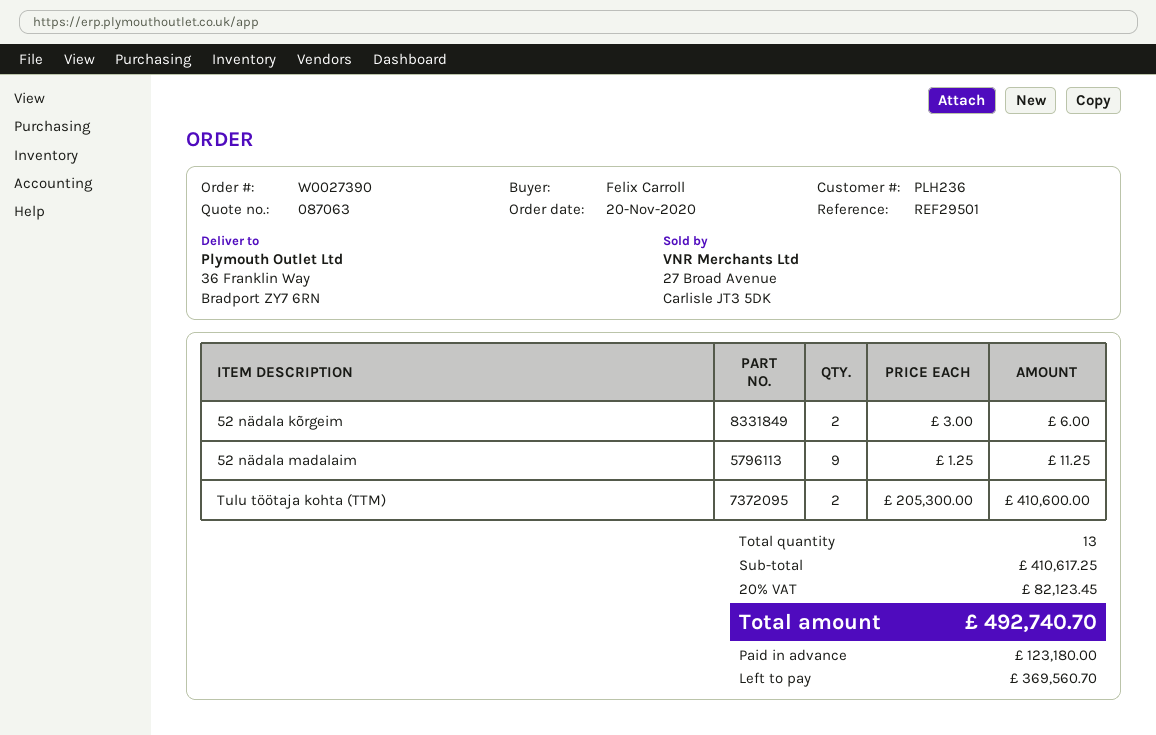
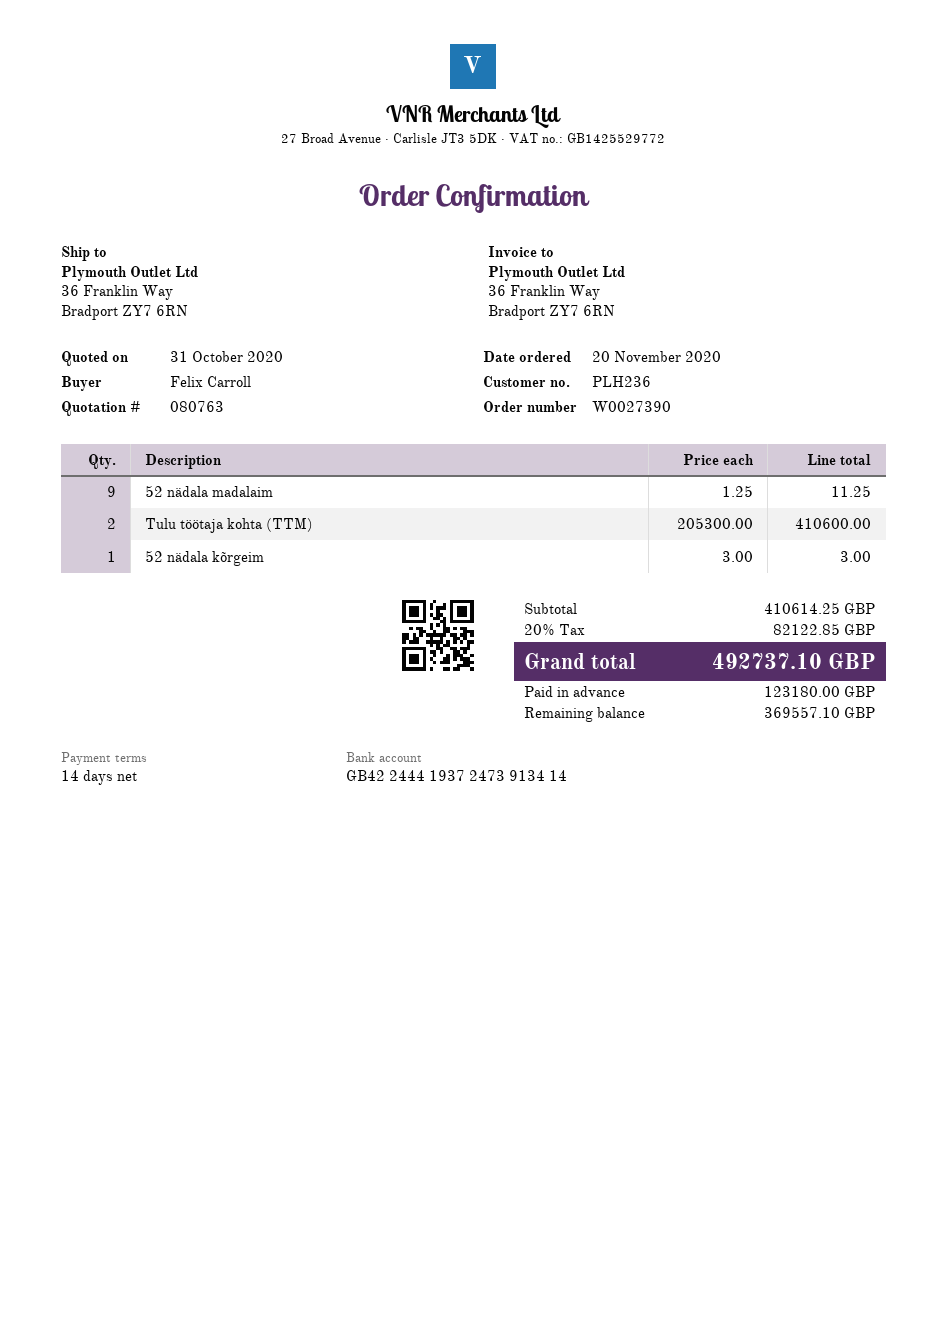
quote number: 087063 -> 080763
52 nädala kõrgeim: 2 x 3.00 = 6.00 -> 1 x 3.00 = 3.00
subtotal: 410617.25 -> 410614.25
tax: 20% = 82123.45 -> 20% = 82122.85
total: 492740.70 -> 492737.10
balance: 369560.70 -> 369557.10

